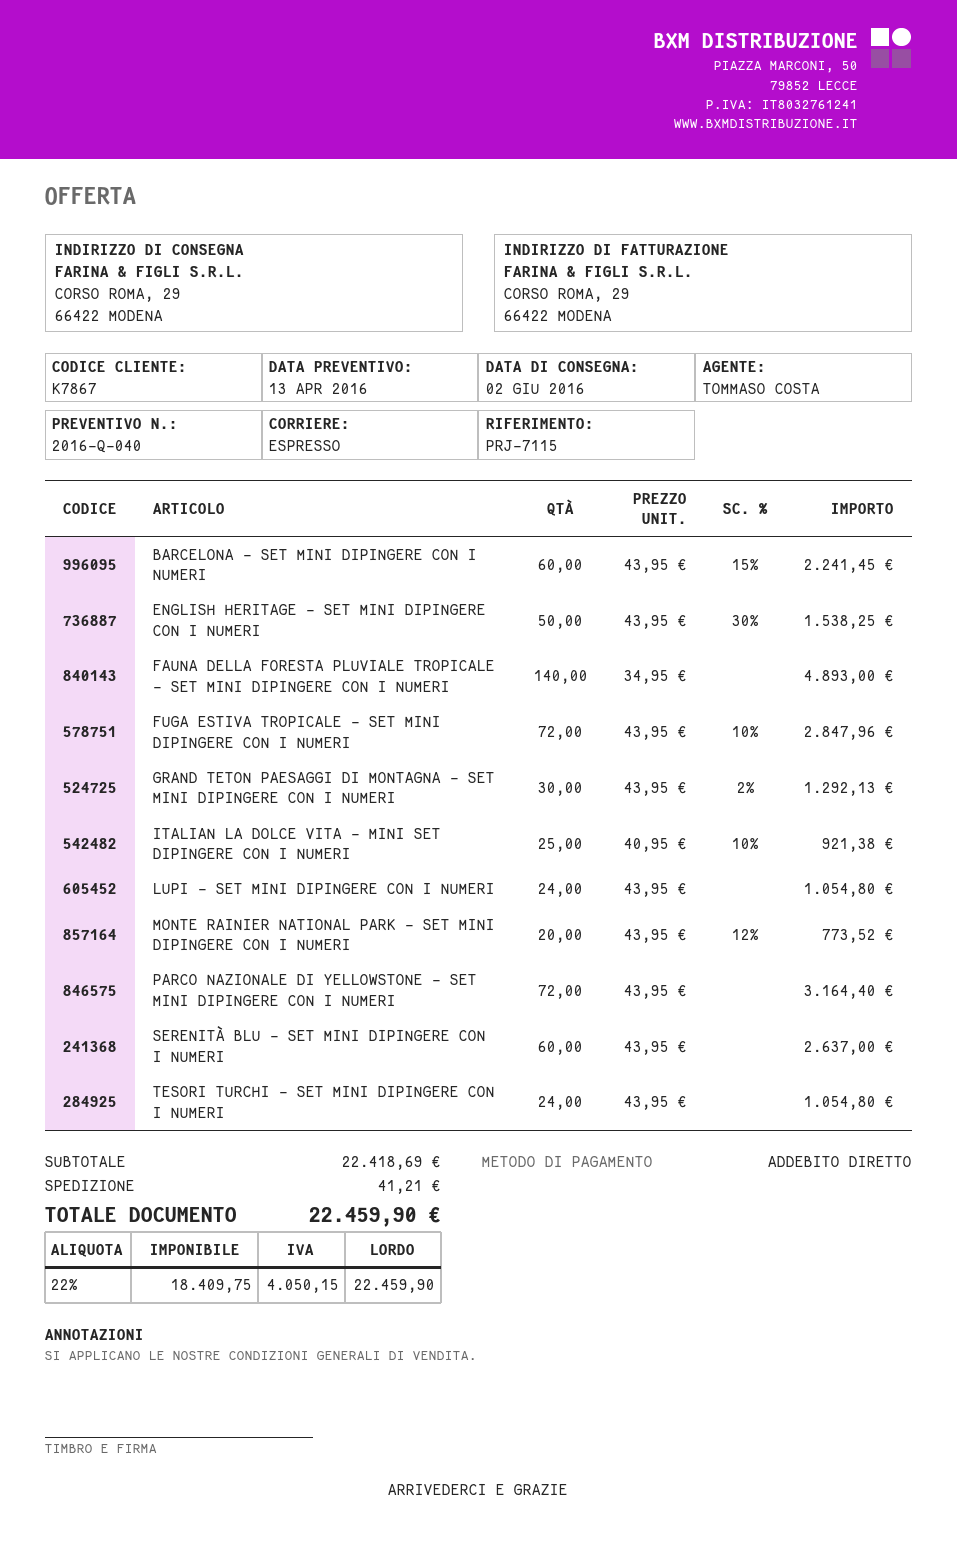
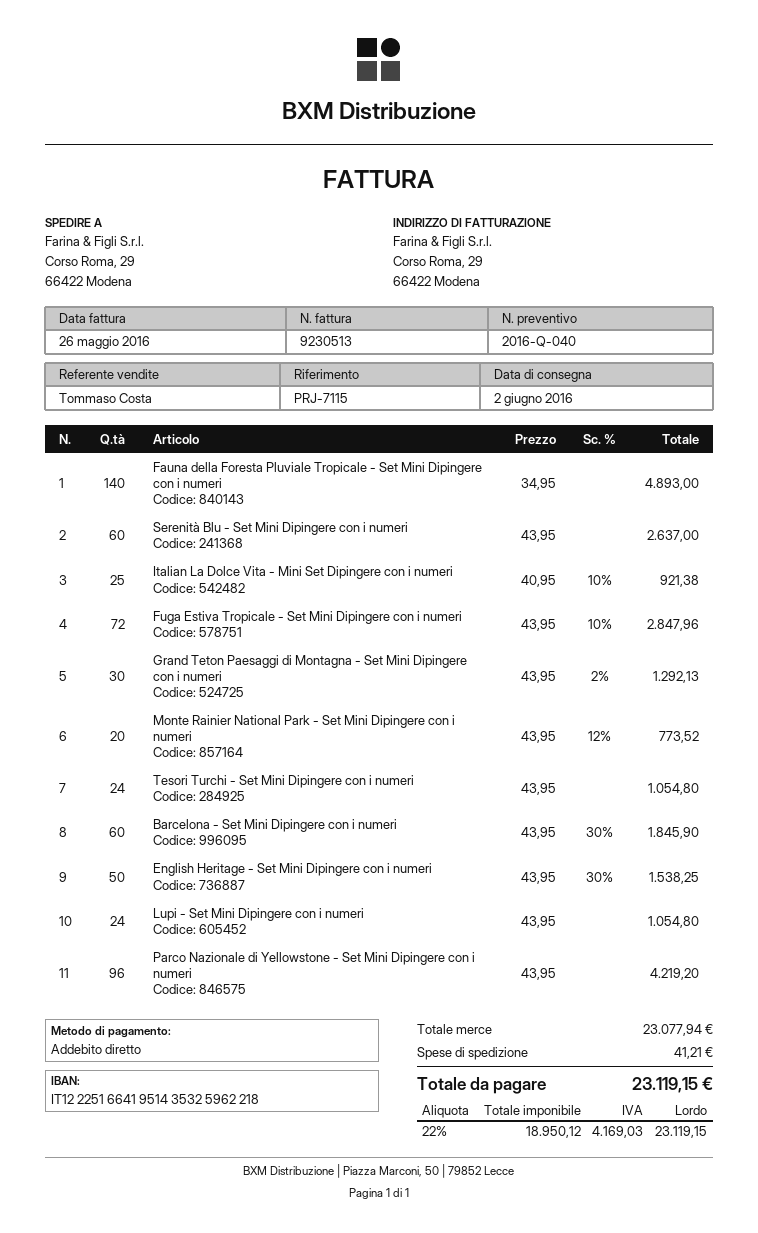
BARCELONA - SET MINI DIPINGERE CON I NUMERI: 60 x 43.95 - 15% = 2241.45 -> 60 x 43.95 - 30% = 1845.90
PARCO NAZIONALE DI YELLOWSTONE - SET MINI DIPINGERE CON I NUMERI: 72 x 43.95 = 3164.40 -> 96 x 43.95 = 4219.20
subtotal: 22418.69 -> 23077.94
net: 18409.75 -> 18950.12
tax: 22% = 4050.15 -> 22% = 4169.03
total: 22459.90 -> 23119.15

